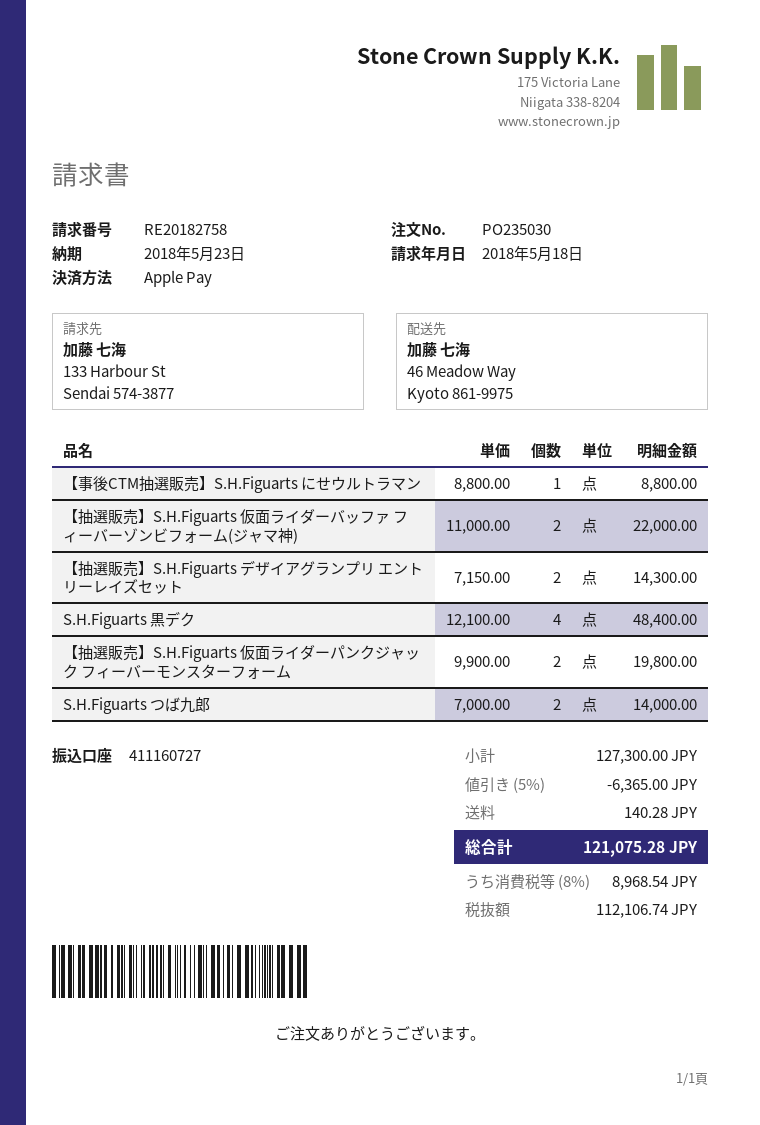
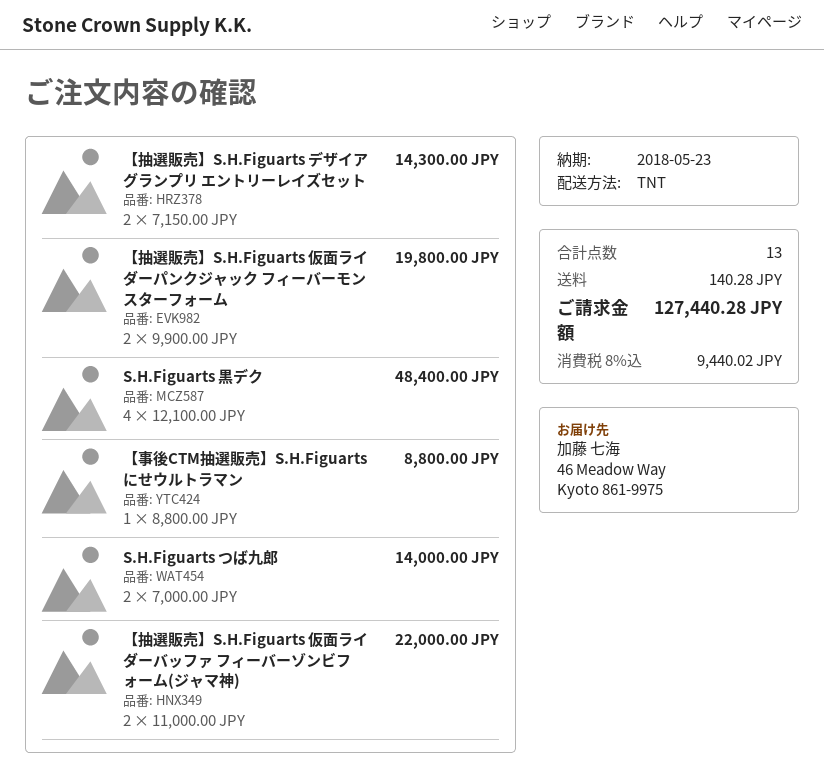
discount: 5% = 6365.00 -> none
tax: 8% = 8968.54 -> 8% = 9440.02
total: 121075.28 -> 127440.28

